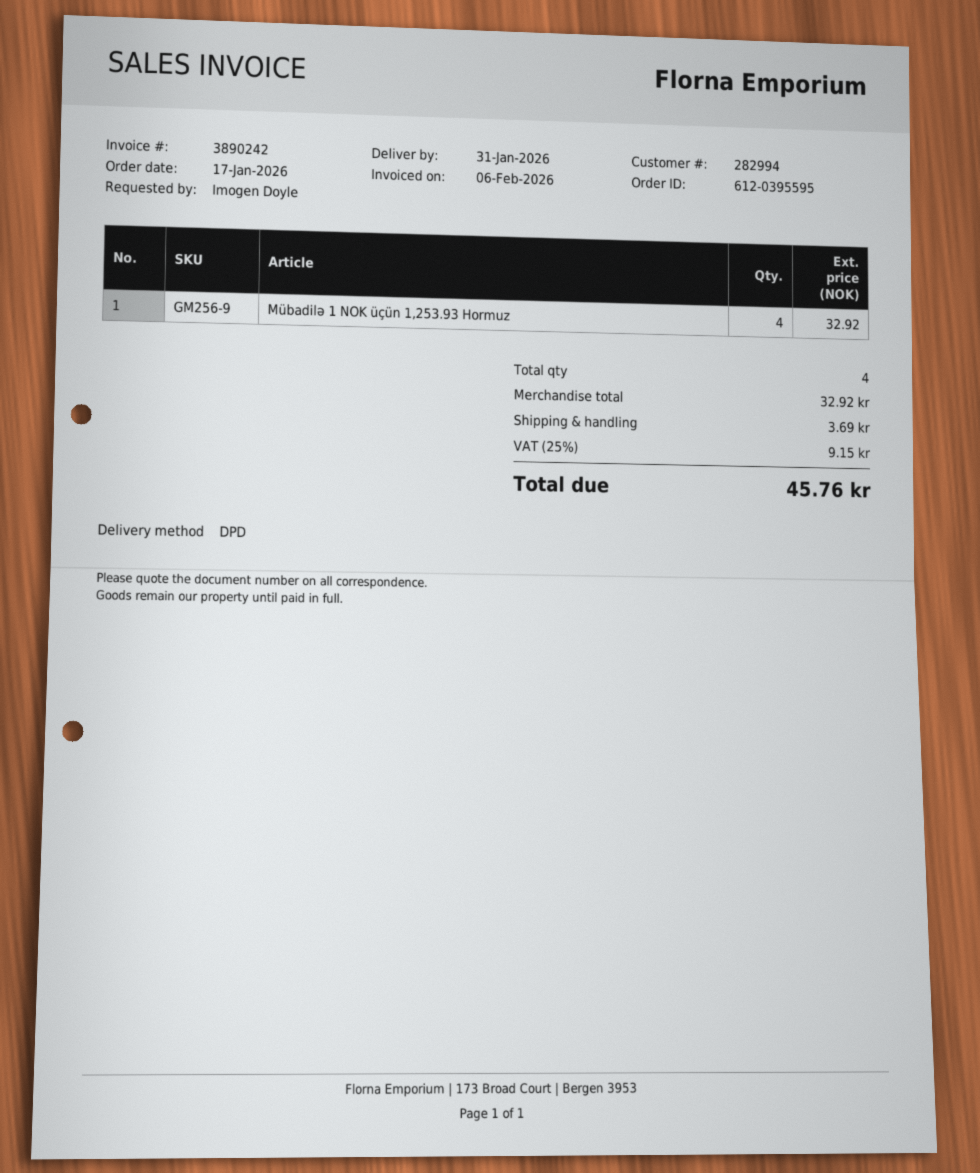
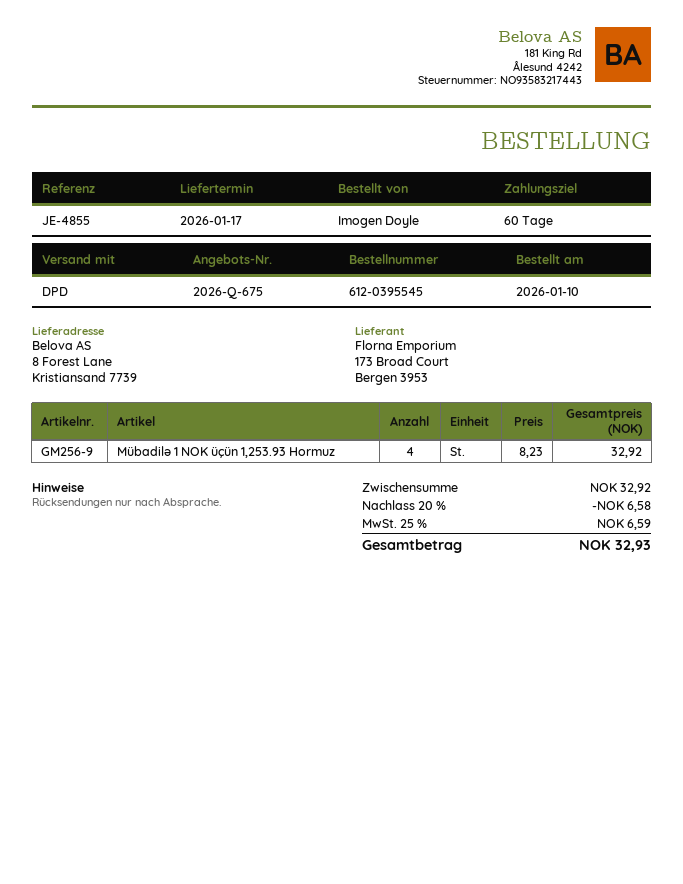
order number: 612-0395595 -> 612-0395545
order date: 2026-01-17 -> 2026-01-10
delivery date: 2026-01-31 -> 2026-01-17
discount: none -> 20% = 6.58
shipping: 3.69 -> none
tax: 25% = 9.15 -> 25% = 6.59
total: 45.76 -> 32.93

